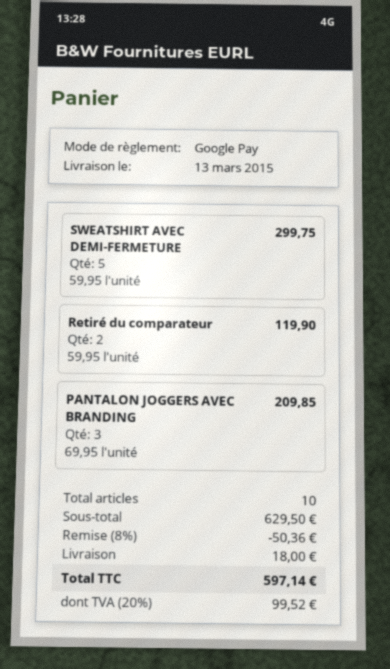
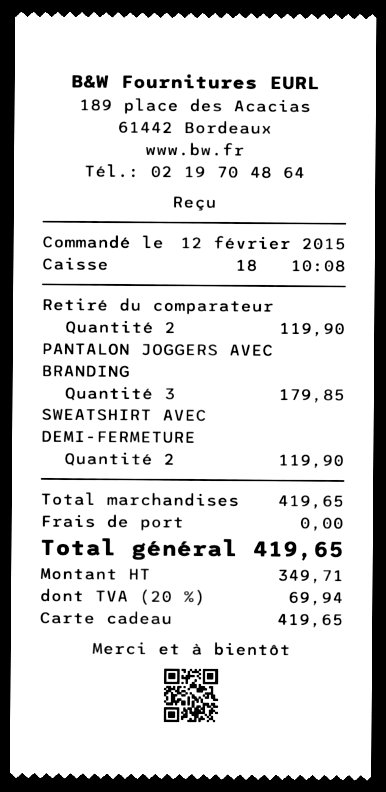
payment method: Google Pay -> gift card
SWEATSHIRT AVEC DEMI-FERMETURE: 5 for 299.75 -> 2 for 119.90
PANTALON JOGGERS AVEC BRANDING: 3 for 209.85 -> 3 for 179.85
subtotal: 629.50 -> 419.65
discount: 8% = 50.36 -> none
shipping: 18.00 -> 0.00
tax: 20% = 99.52 -> 20% = 69.94
total: 597.14 -> 419.65

